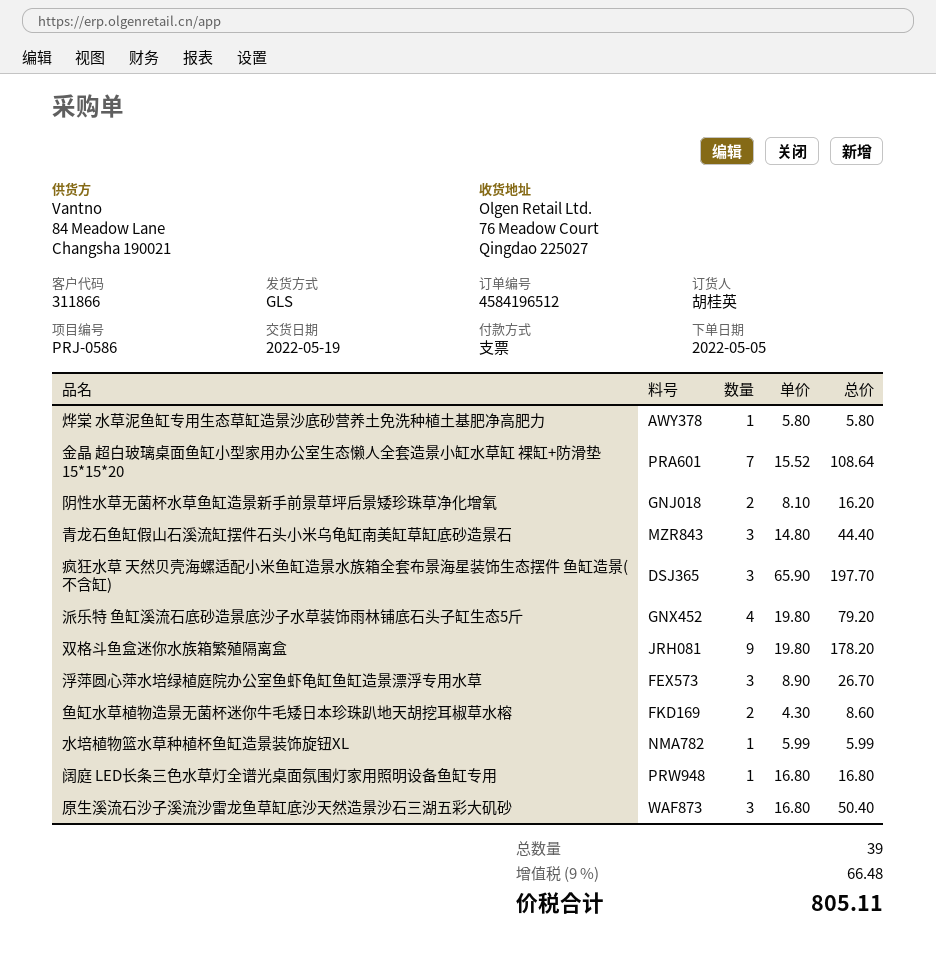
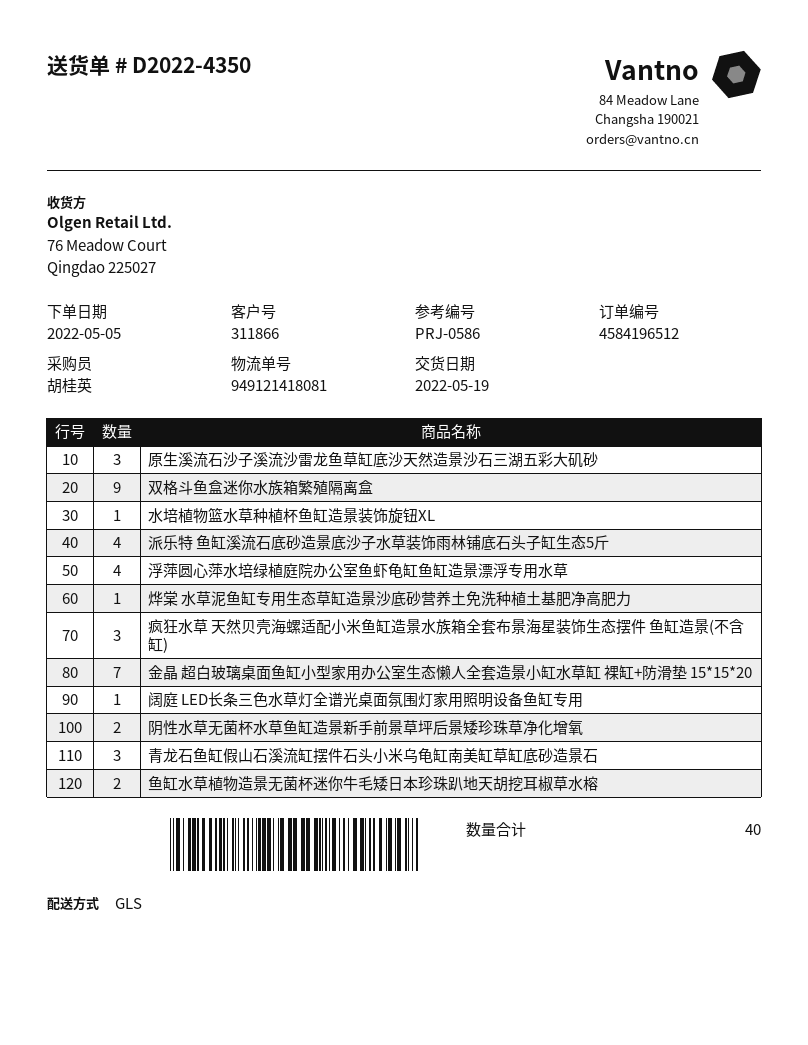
浮萍圆心萍水培绿植庭院办公室鱼虾龟缸鱼缸造景漂浮专用水草: 3 -> 4
total quantity: 39 -> 40

